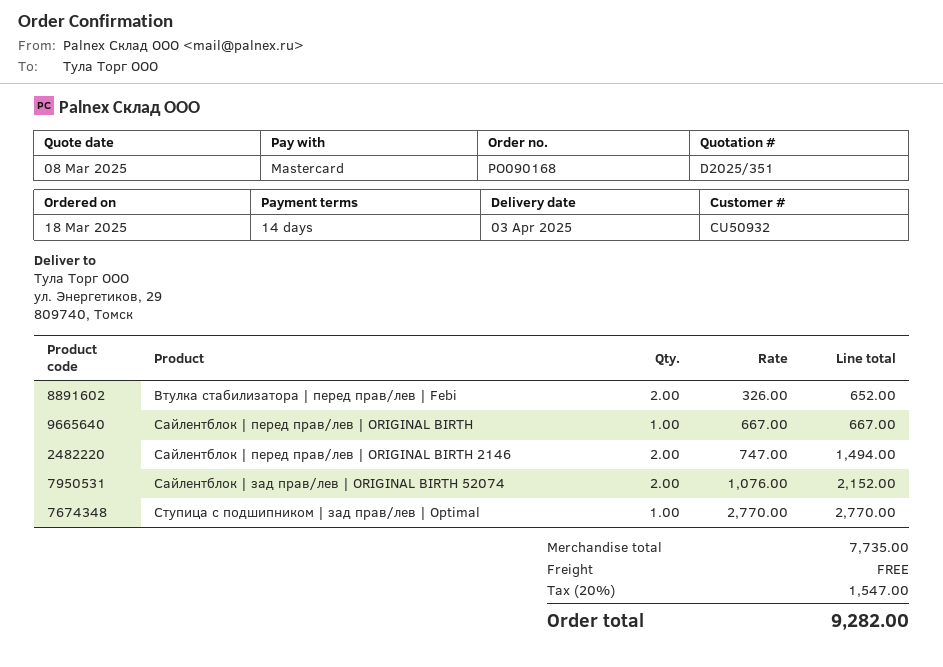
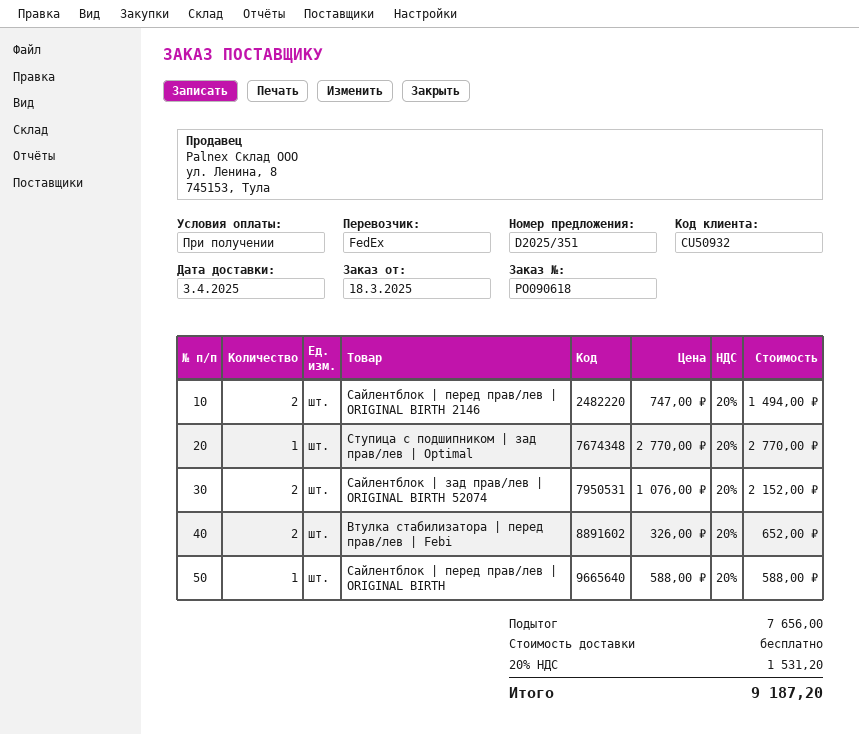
order number: PO090168 -> PO090618
payment terms: 14 days -> on receipt
Сайлентблок | перед прав/лев | ORIGINAL BIRTH: 1 x 667.00 = 667.00 -> 1 x 588.00 = 588.00
subtotal: 7735.00 -> 7656.00
tax: 20% = 1547.00 -> 20% = 1531.20
total: 9282.00 -> 9187.20

